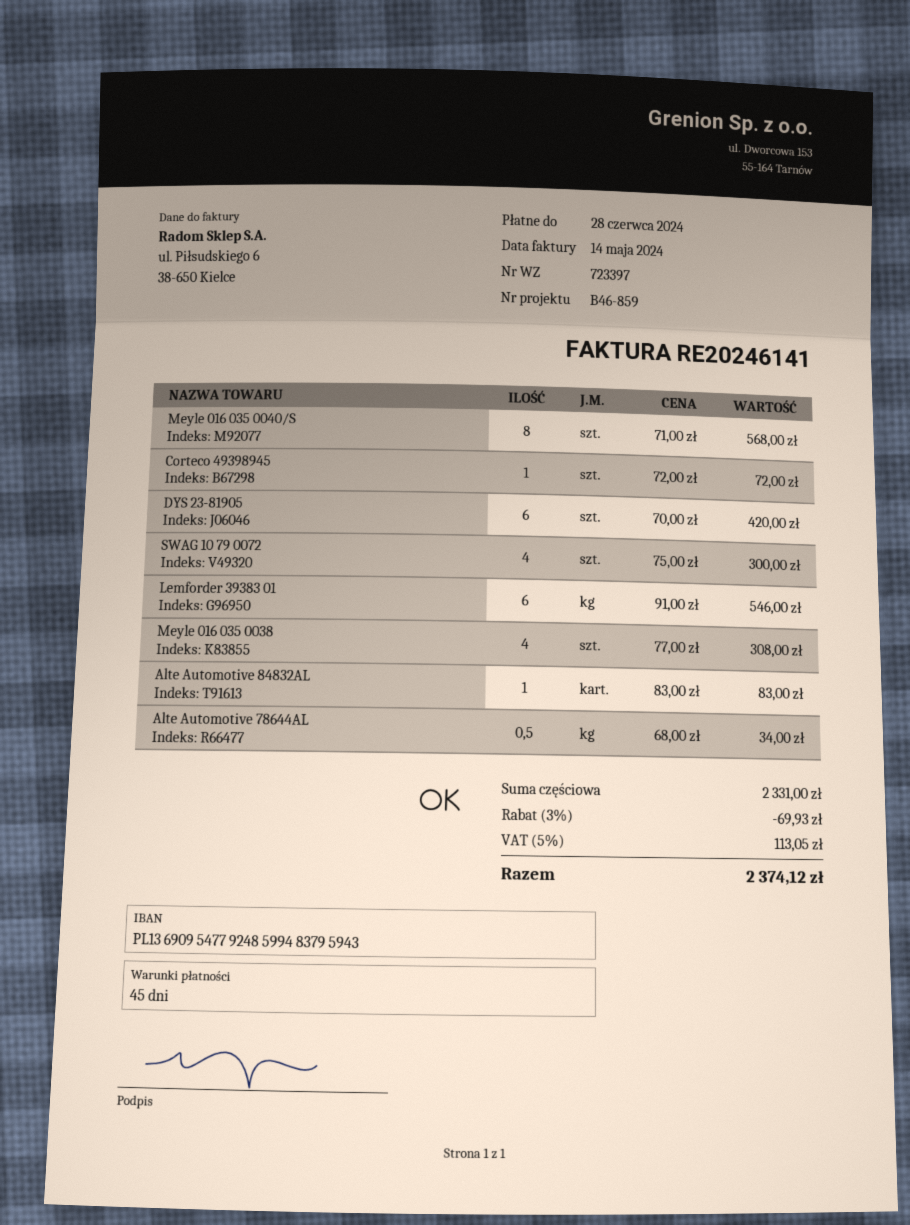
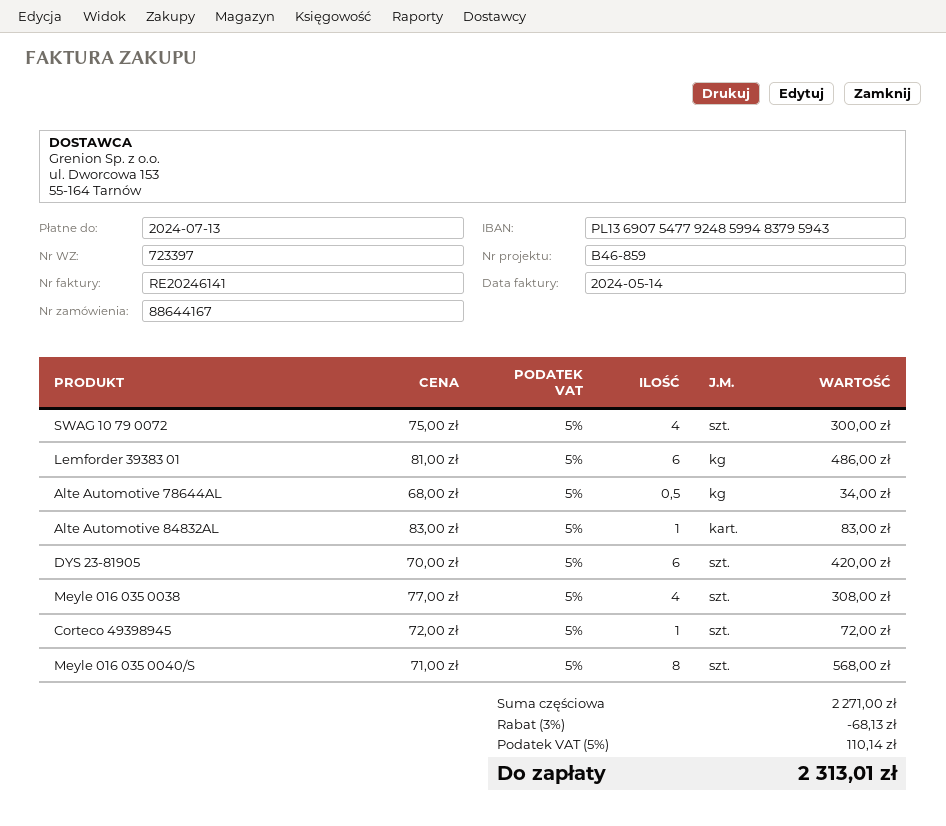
due date: 2024-06-28 -> 2024-07-13
bank account: PL13690954779248599483795943 -> PL13690754779248599483795943
Lemforder 39383 01: 6 x 91.00 = 546.00 -> 6 x 81.00 = 486.00
subtotal: 2331.00 -> 2271.00
discount: 3% = 69.93 -> 3% = 68.13
tax: 5% = 113.05 -> 5% = 110.14
total: 2374.12 -> 2313.01

